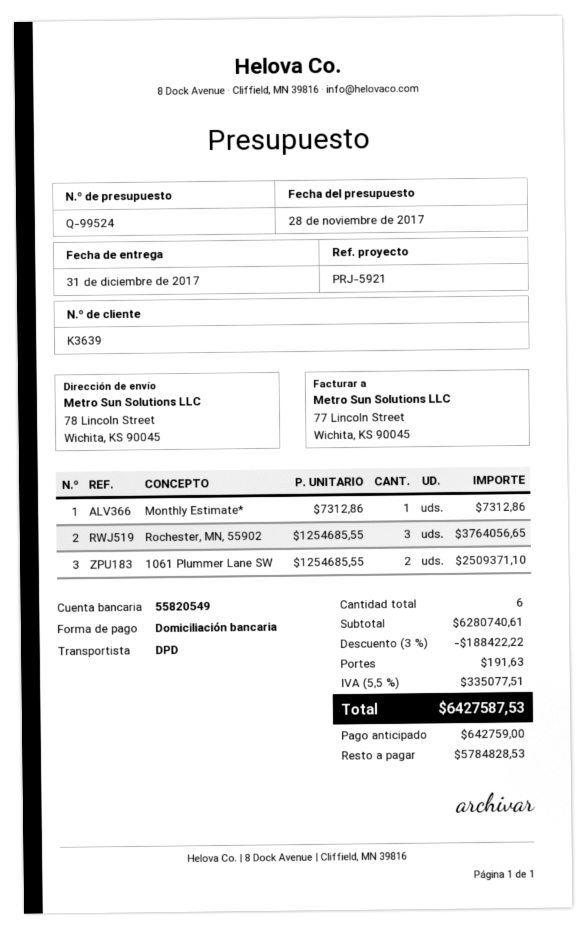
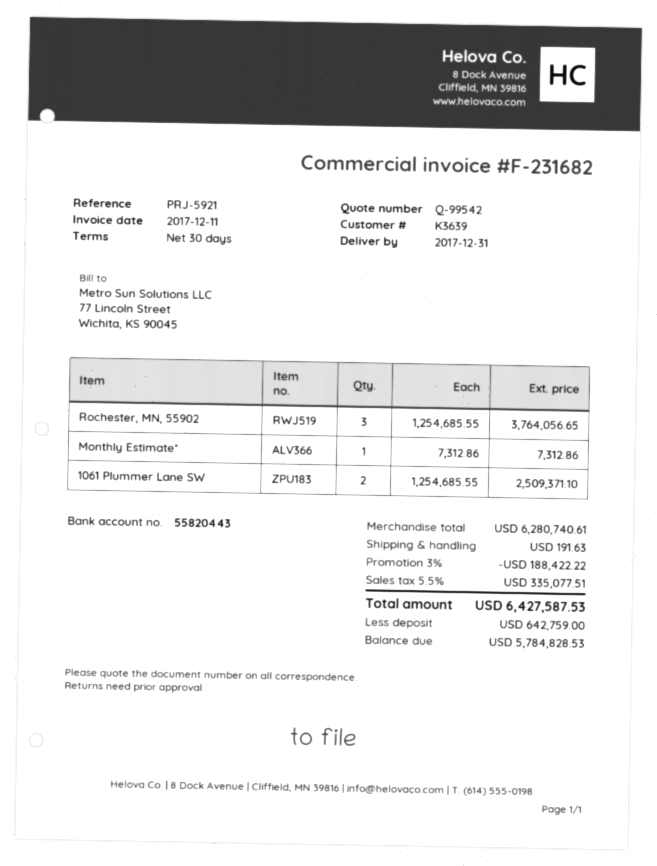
quote number: Q-99524 -> Q-99542
bank account: 55820549 -> 55820443

